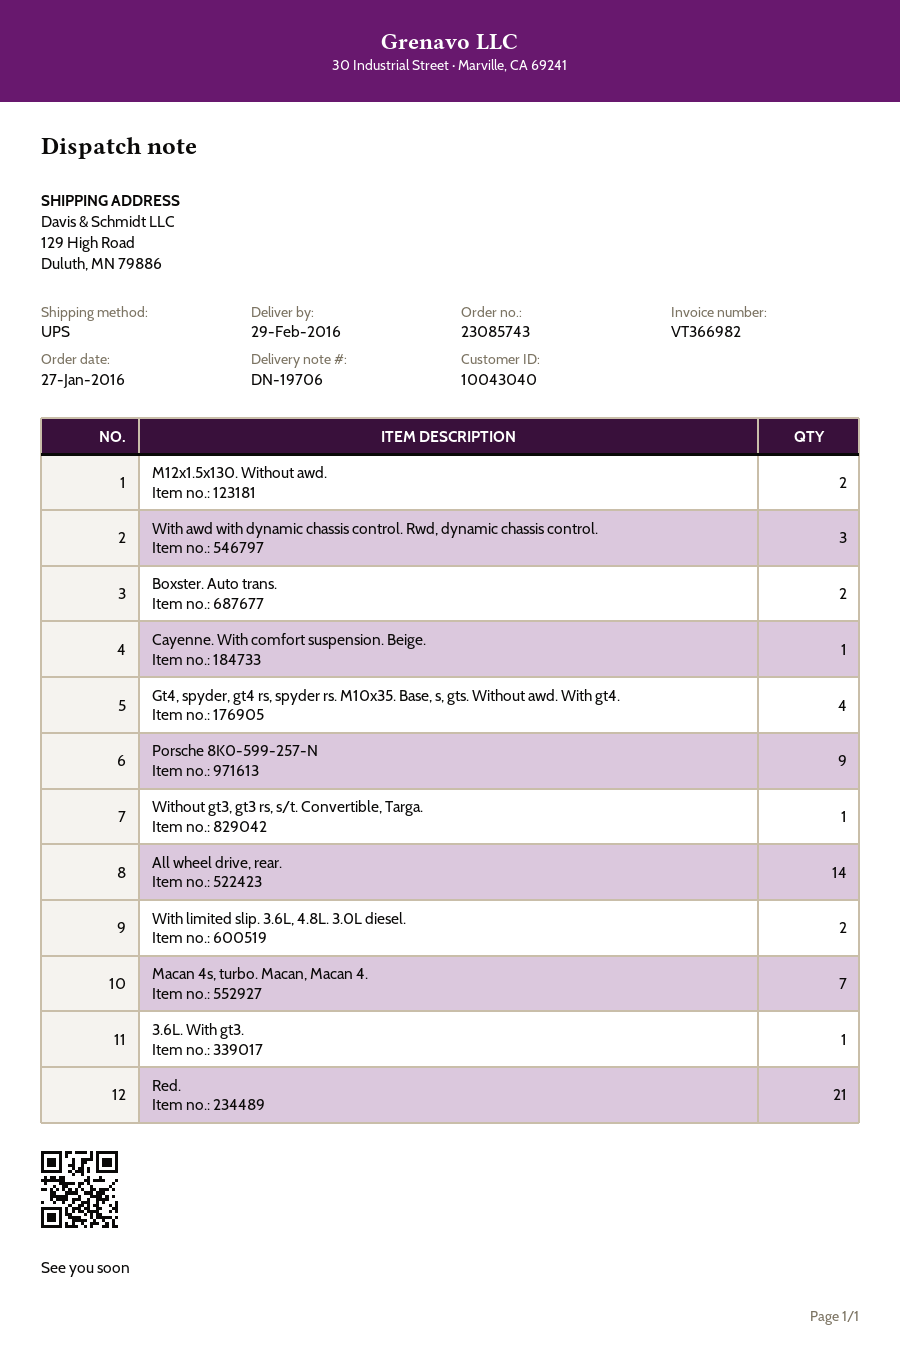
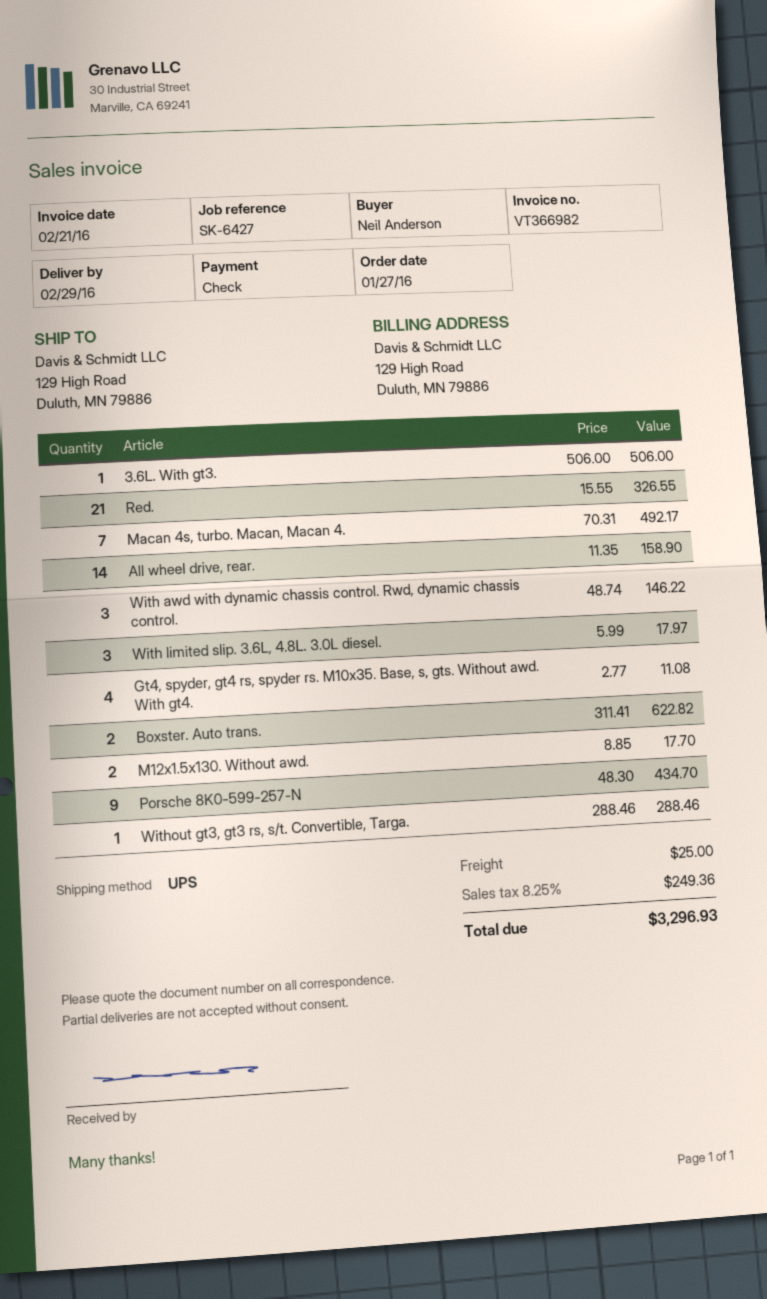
Cayenne. With comfort suspension. Beige.: 1 -> none
With limited slip. 3.6L, 4.8L. 3.0L diesel.: 2 -> 3

